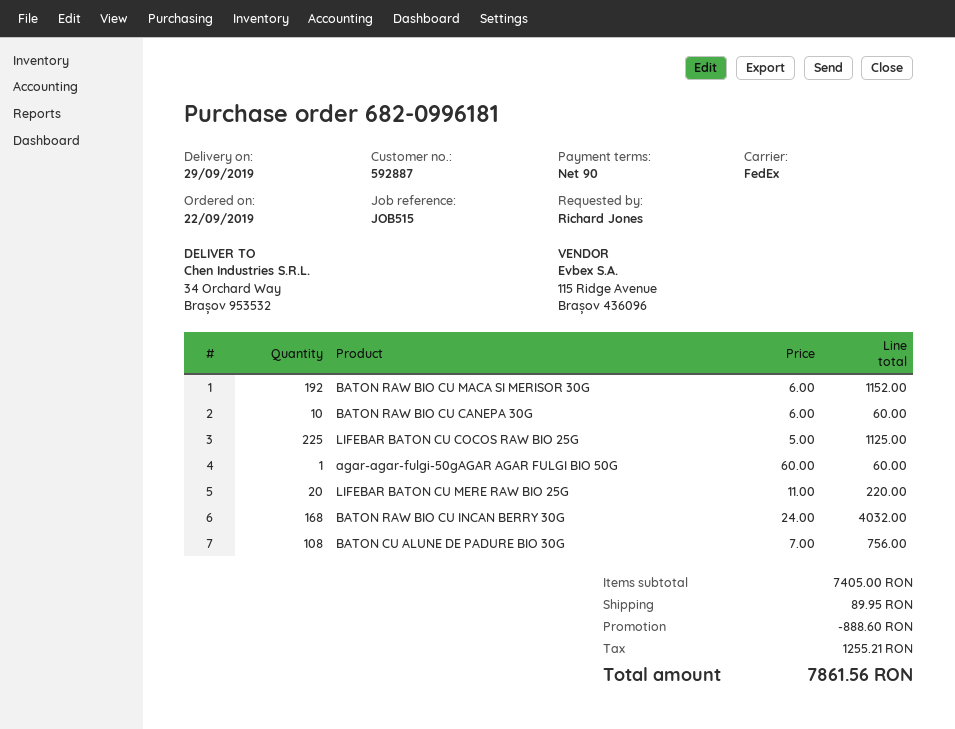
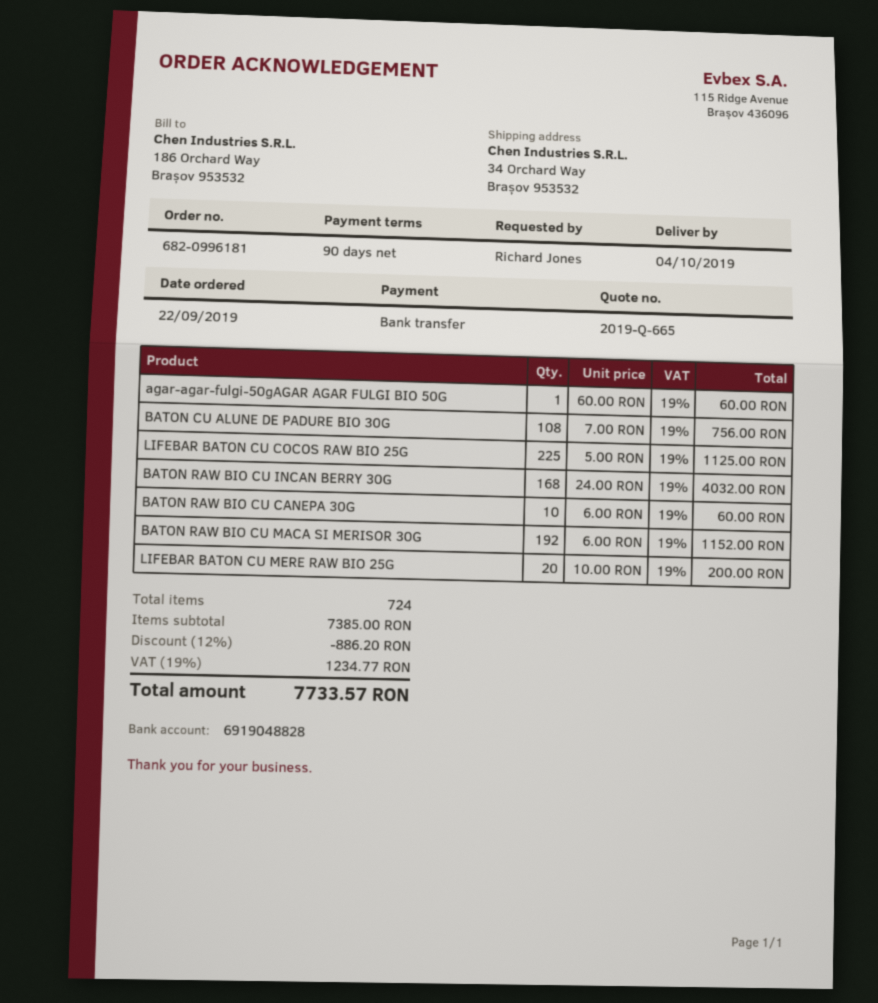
delivery date: 2019-09-29 -> 2019-10-04
LIFEBAR BATON CU MERE RAW BIO 25G: 20 x 11.00 = 220.00 -> 20 x 10.00 = 200.00
subtotal: 7405.00 -> 7385.00
discount: 888.60 -> 886.20
shipping: 89.95 -> none
tax: 1255.21 -> 1234.77
total: 7861.56 -> 7733.57

